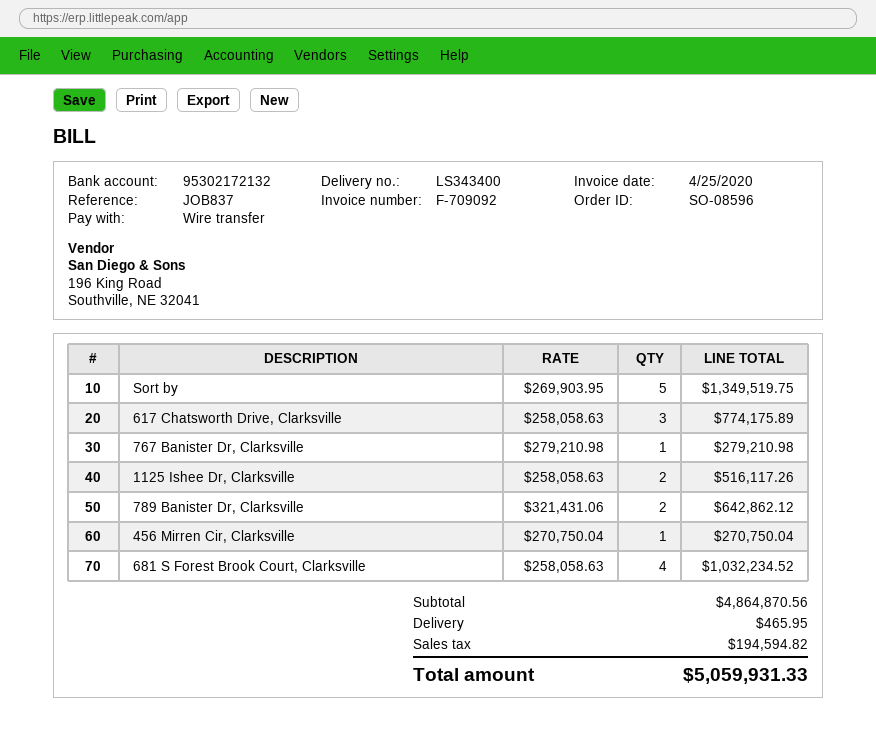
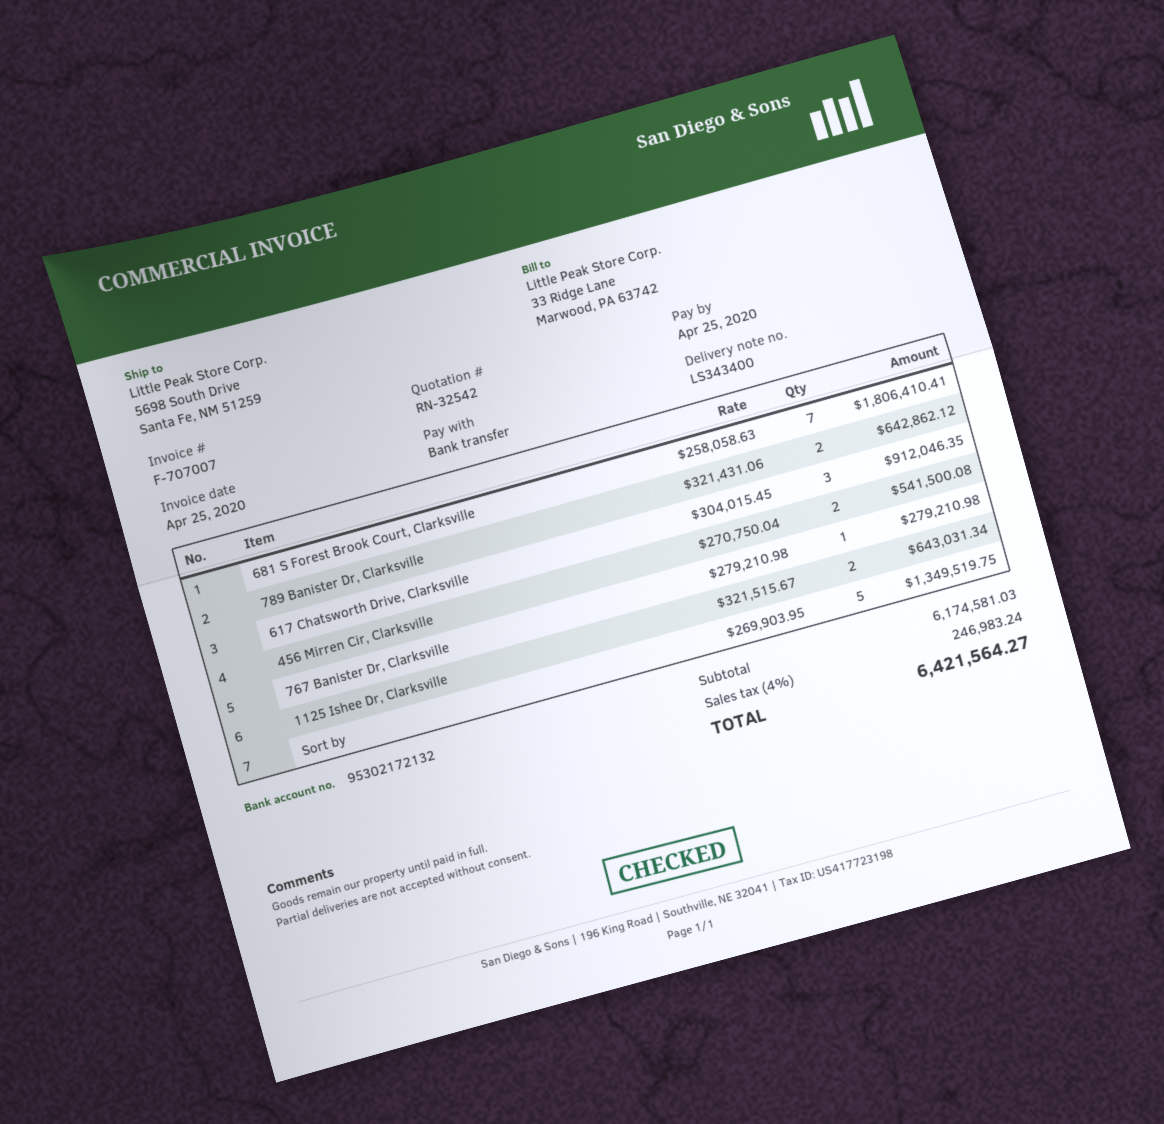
invoice number: F-709092 -> F-707007
617 Chatsworth Drive, Clarksville: 3 x 258058.63 = 774175.89 -> 3 x 304015.45 = 912046.35
1125 Ishee Dr, Clarksville: 2 x 258058.63 = 516117.26 -> 2 x 321515.67 = 643031.34
456 Mirren Cir, Clarksville: 1 x 270750.04 = 270750.04 -> 2 x 270750.04 = 541500.08
681 S Forest Brook Court, Clarksville: 4 x 258058.63 = 1032234.52 -> 7 x 258058.63 = 1806410.41
subtotal: 4864870.56 -> 6174581.03
shipping: 465.95 -> none
tax: 194594.82 -> 246983.24
total: 5059931.33 -> 6421564.27

